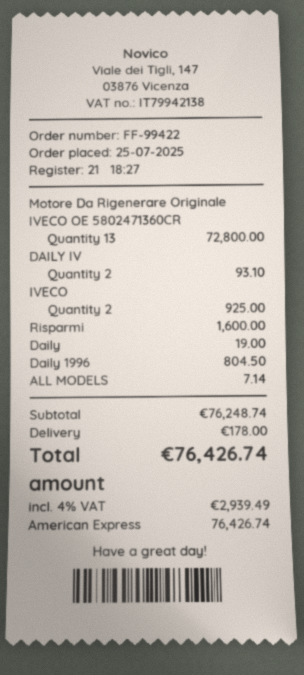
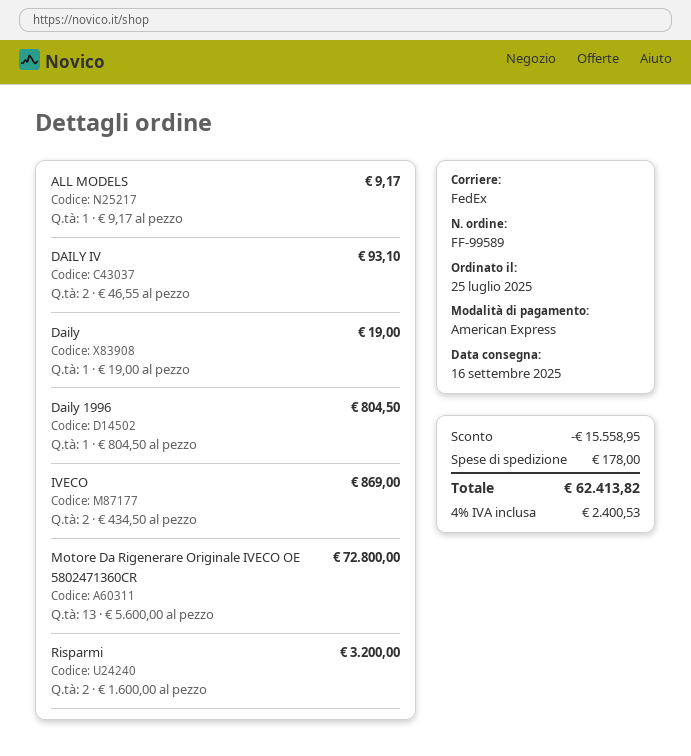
order number: FF-99422 -> FF-99589
IVECO: 2 for 925.00 -> 2 for 869.00
Risparmi: 1 for 1600.00 -> 2 for 3200.00
ALL MODELS: 1 for 7.14 -> 1 for 9.17
discount: none -> 15558.95
tax: 4% = 2939.49 -> 4% = 2400.53
total: 76426.74 -> 62413.82

